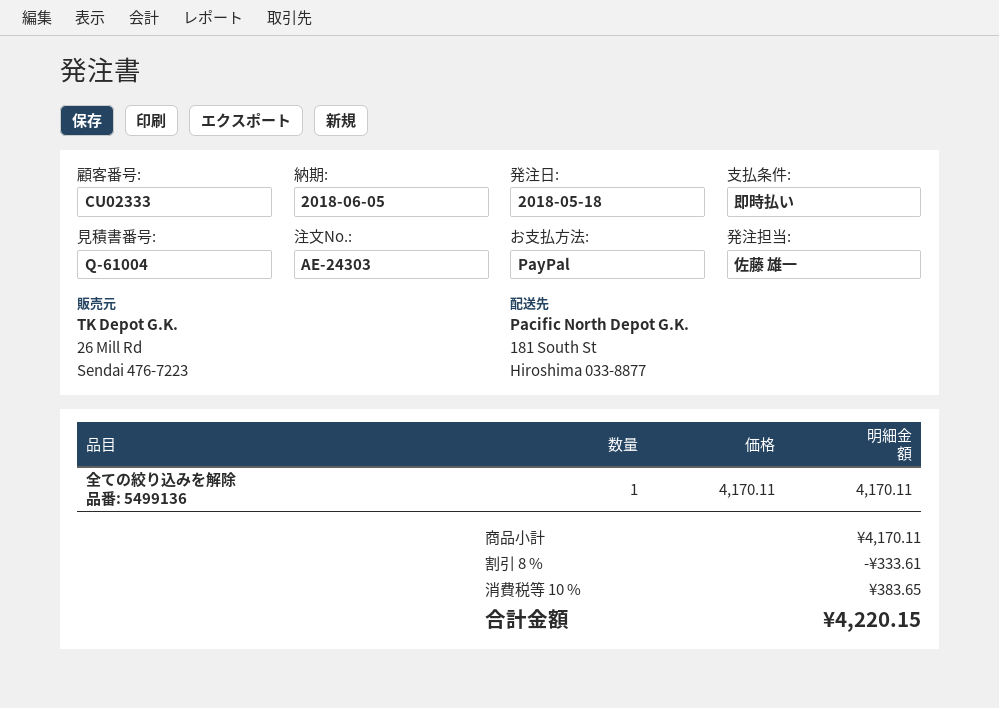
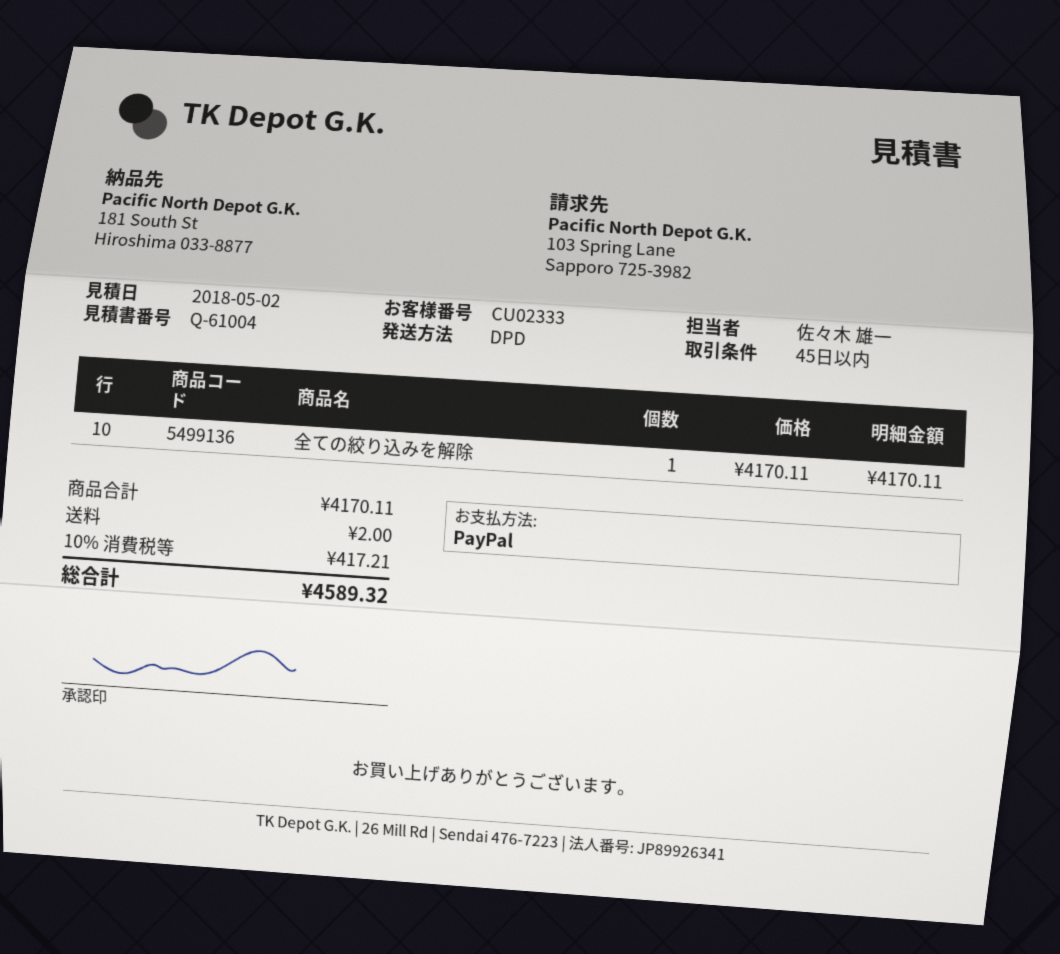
payment terms: on receipt -> 45 days
discount: 8% = 333.61 -> none
shipping: none -> 2.00
tax: 10% = 383.65 -> 10% = 417.21
total: 4220.15 -> 4589.32

